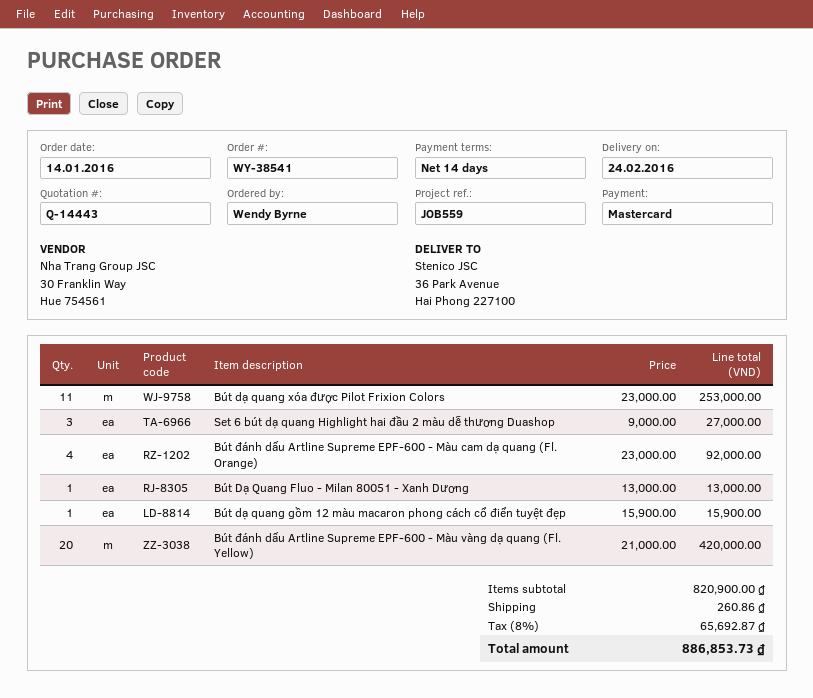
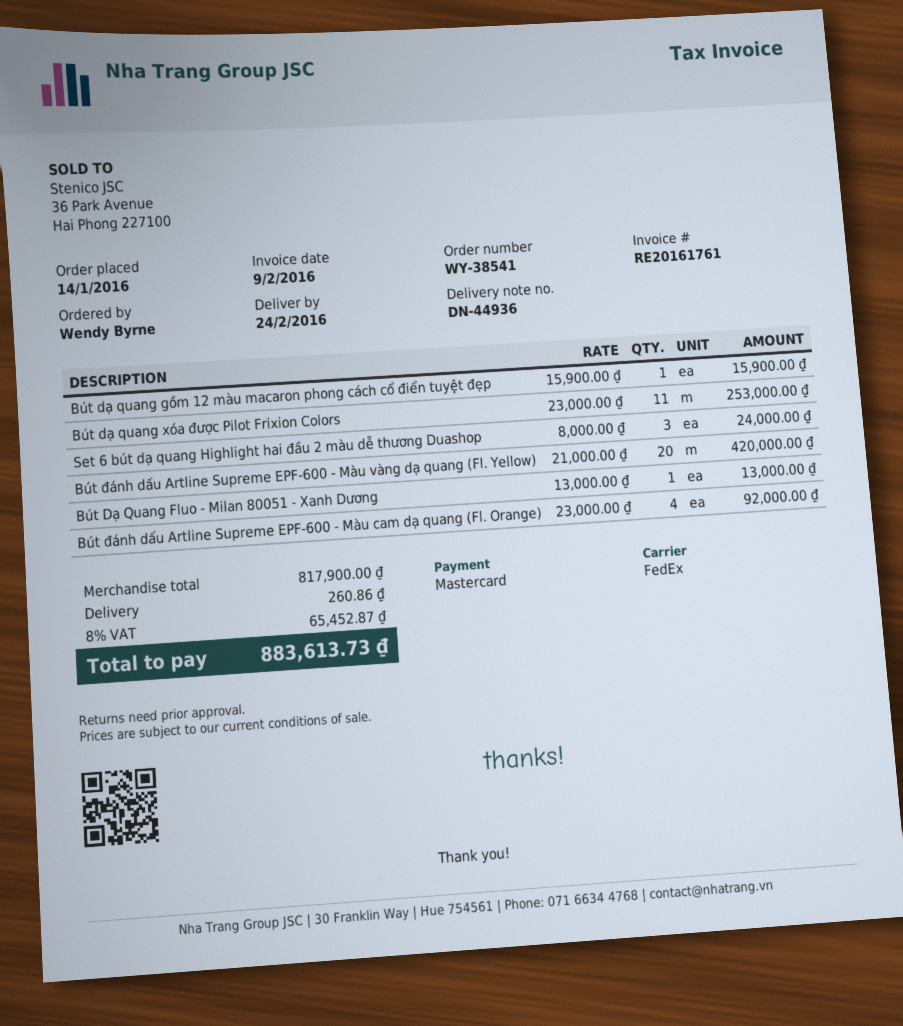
Set 6 bút dạ quang Highlight hai đầu 2 màu dễ thương Duashop: 3 x 9000.00 = 27000.00 -> 3 x 8000.00 = 24000.00
subtotal: 820900.00 -> 817900.00
tax: 8% = 65692.87 -> 8% = 65452.87
total: 886853.73 -> 883613.73

